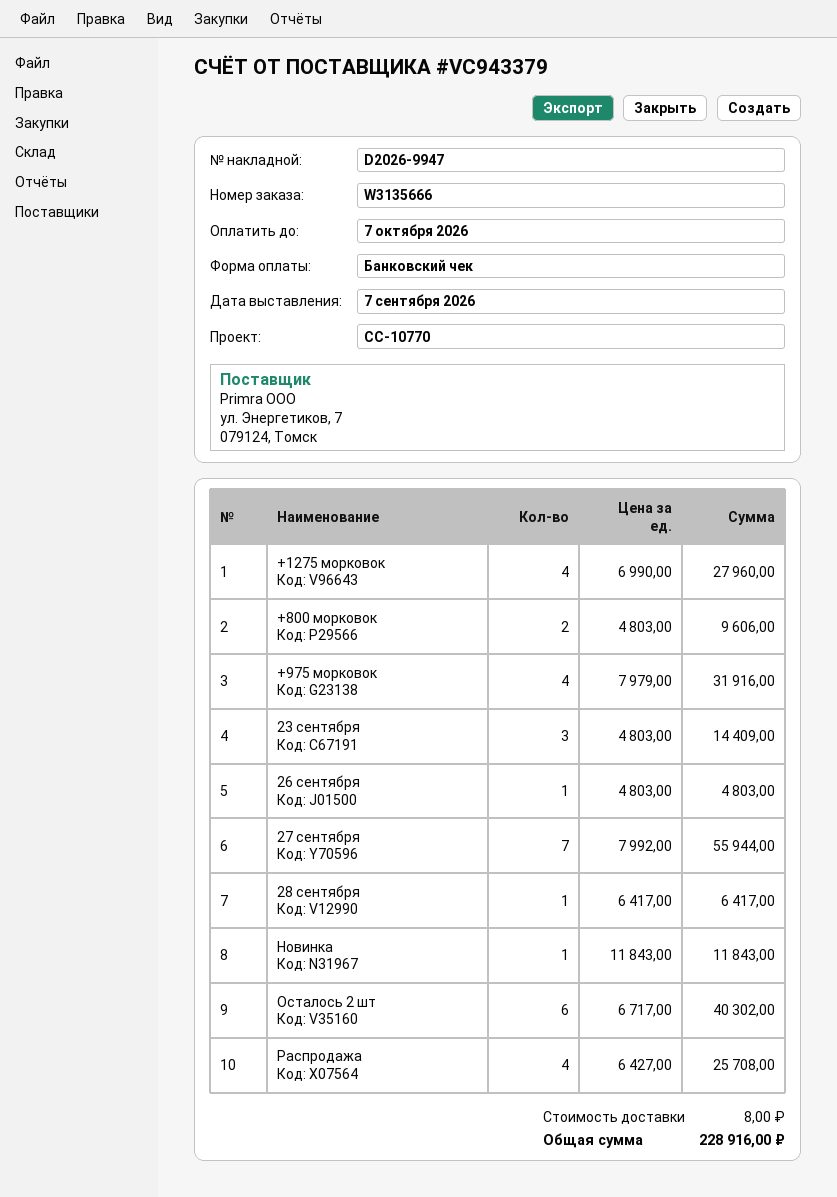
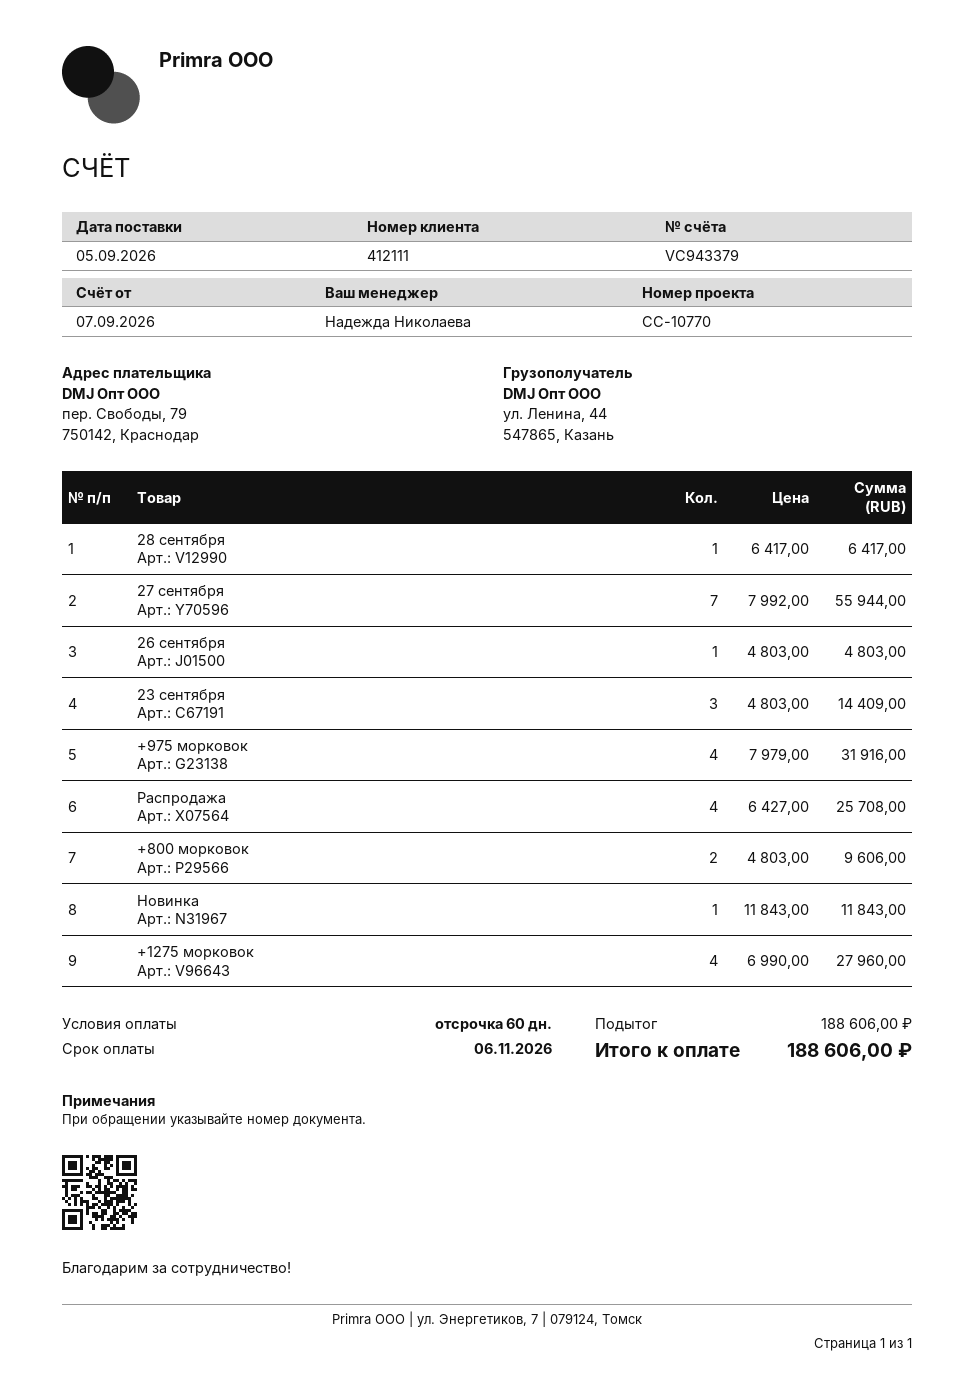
due date: 2026-10-07 -> 2026-11-06
Осталось 2 шт: 6 x 6717.00 = 40302.00 -> none
shipping: 8.00 -> none
total: 228916.00 -> 188606.00

